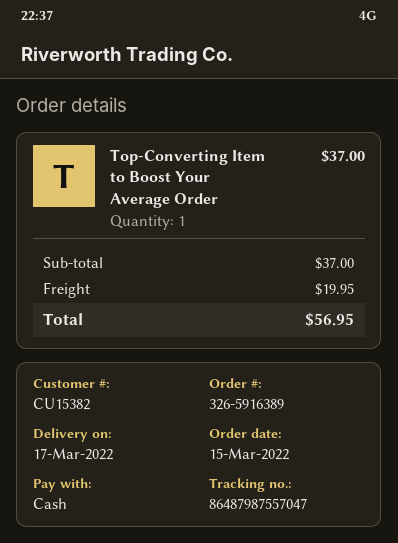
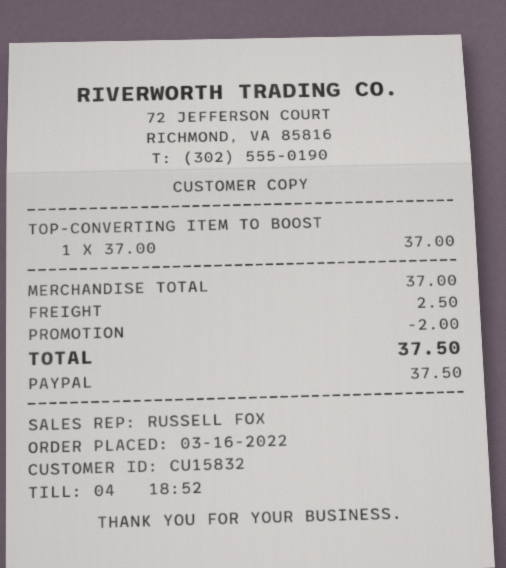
order date: 2022-03-15 -> 2022-03-16
customer number: CU15382 -> CU15832
payment method: cash -> PayPal
discount: none -> 2.00
shipping: 19.95 -> 2.50
total: 56.95 -> 37.50

